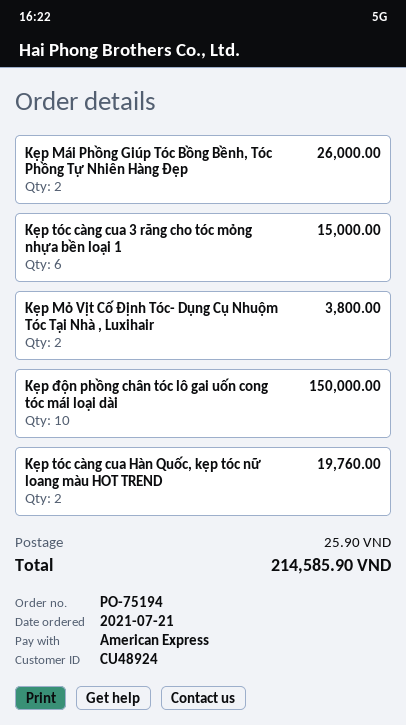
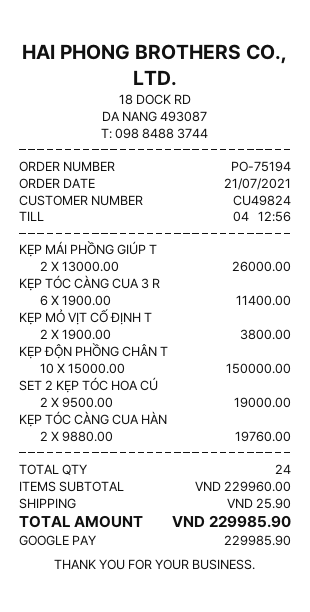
customer number: CU48924 -> CU49824
payment method: American Express -> Google Pay
Kẹp tóc càng cua 3 răng cho tóc mỏng nhựa bền loại 1: 6 for 15000.00 -> 6 for 11400.00
SET 2 KẸP TÓC HOA CÚ: none -> 2 for 19000.00
total: 214585.90 -> 229985.90

